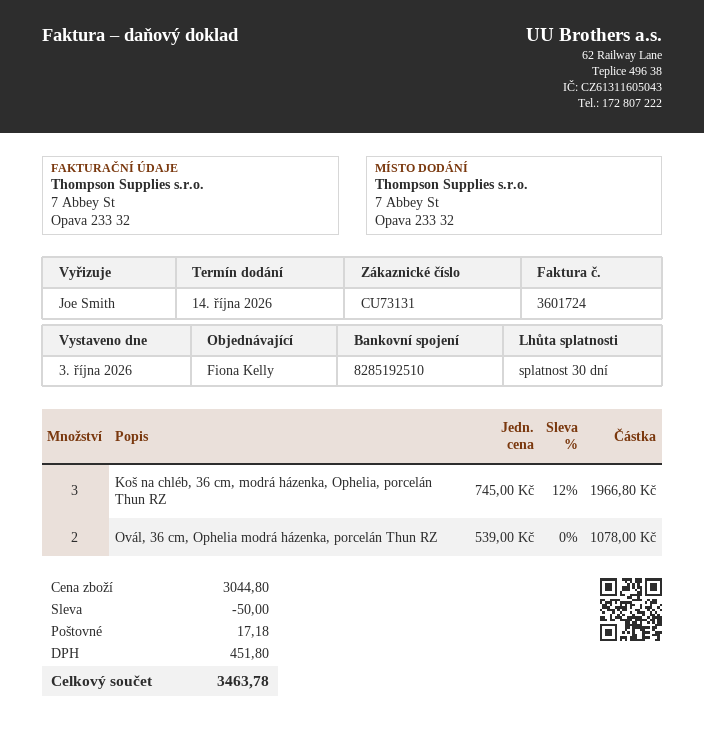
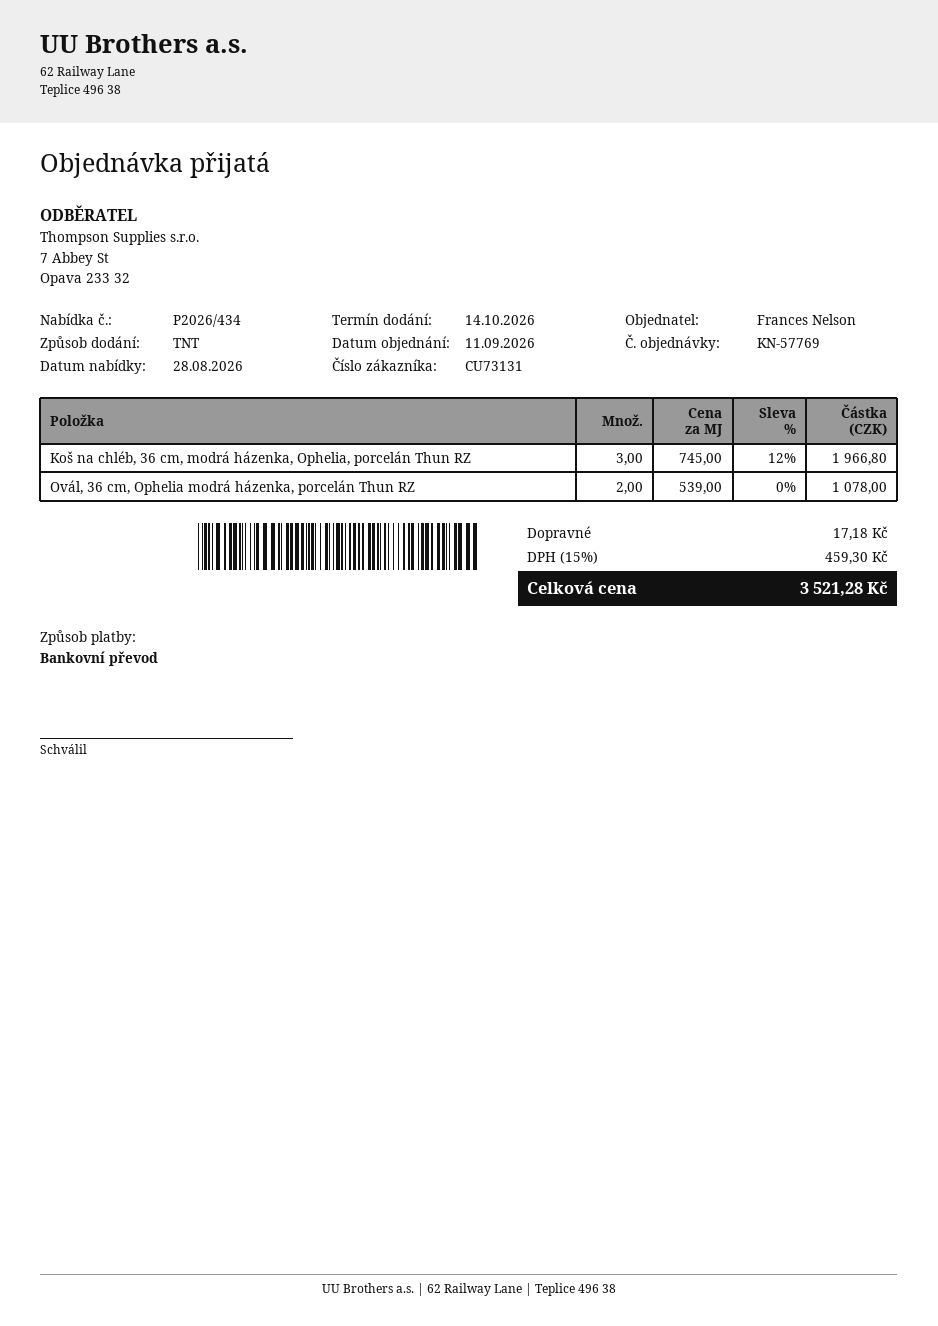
ordered by: Fiona Kelly -> Frances Nelson
discount: 50.00 -> none
tax: 451.80 -> 459.30
total: 3463.78 -> 3521.28

